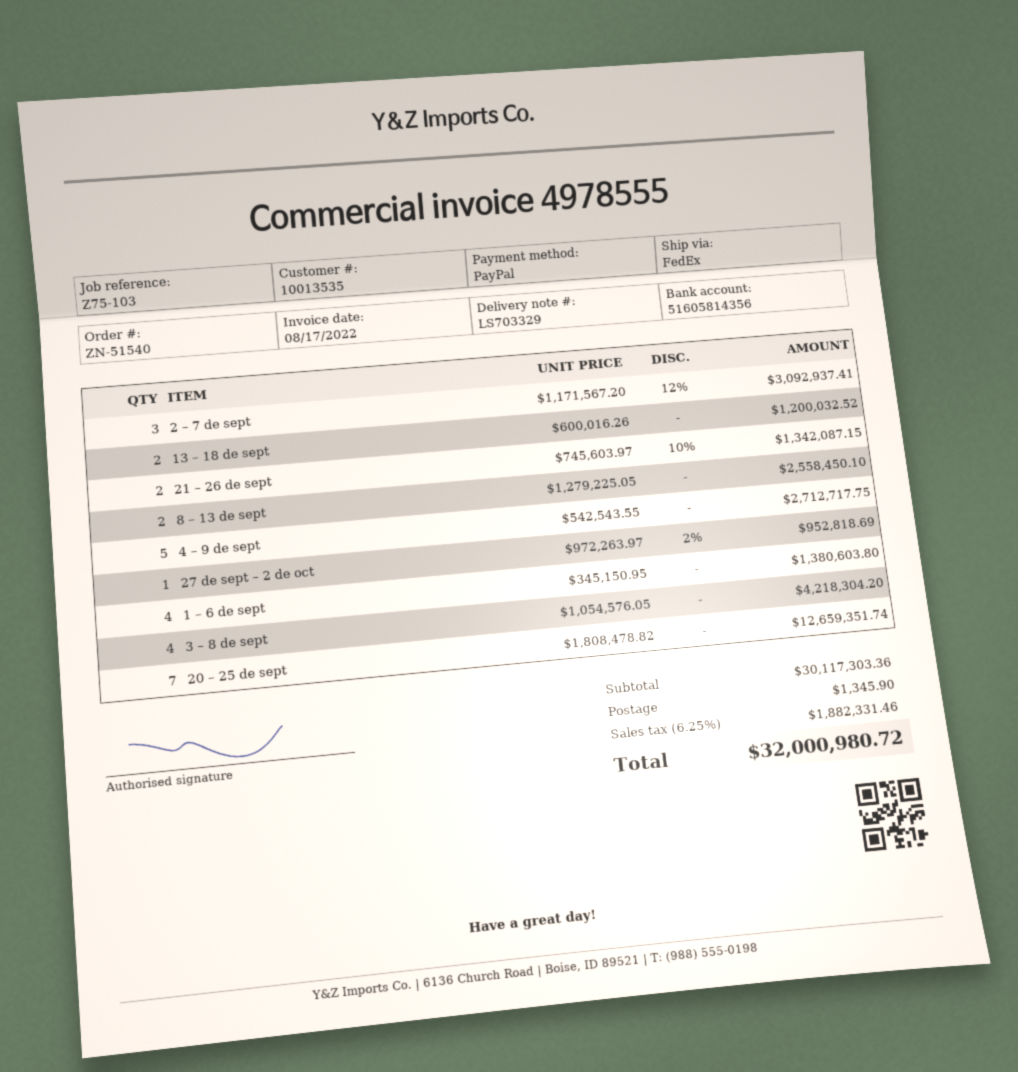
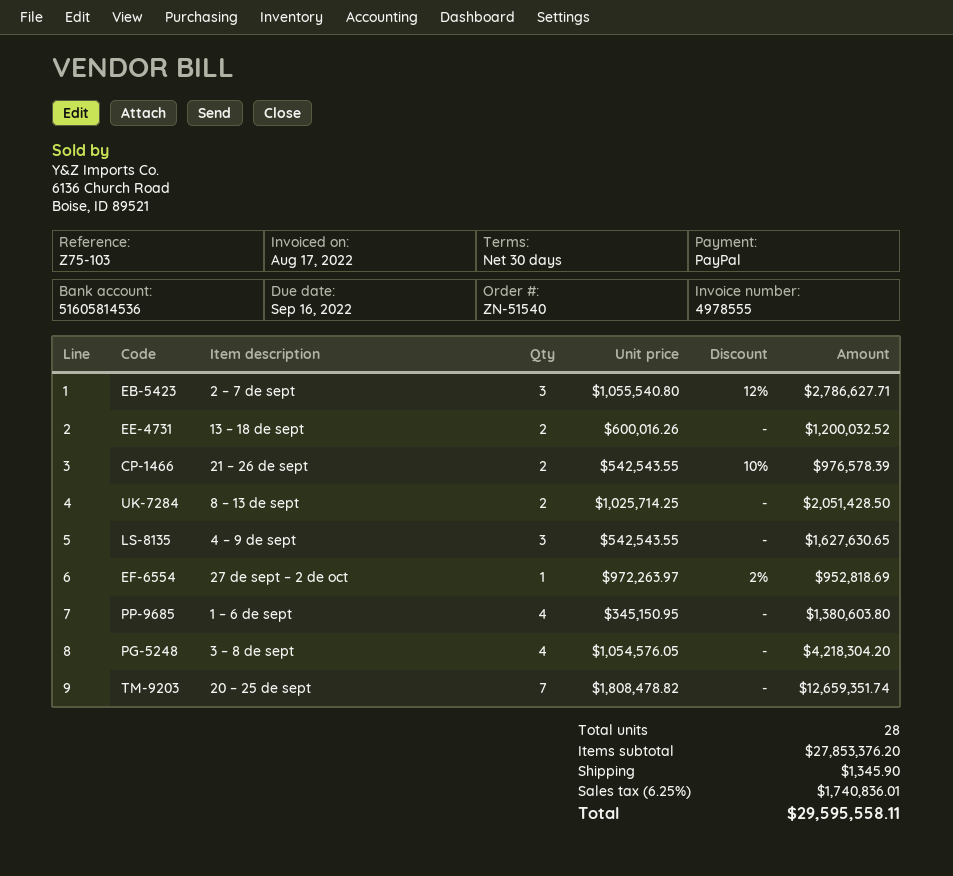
bank account: 51605814356 -> 51605814536
2 – 7 de sept: 3 x 1171567.20 - 12% = 3092937.41 -> 3 x 1055540.80 - 12% = 2786627.71
21 – 26 de sept: 2 x 745603.97 - 10% = 1342087.15 -> 2 x 542543.55 - 10% = 976578.39
8 – 13 de sept: 2 x 1279225.05 = 2558450.10 -> 2 x 1025714.25 = 2051428.50
4 – 9 de sept: 5 x 542543.55 = 2712717.75 -> 3 x 542543.55 = 1627630.65
subtotal: 30117303.36 -> 27853376.20
tax: 6.25% = 1882331.46 -> 6.25% = 1740836.01
total: 32000980.72 -> 29595558.11

